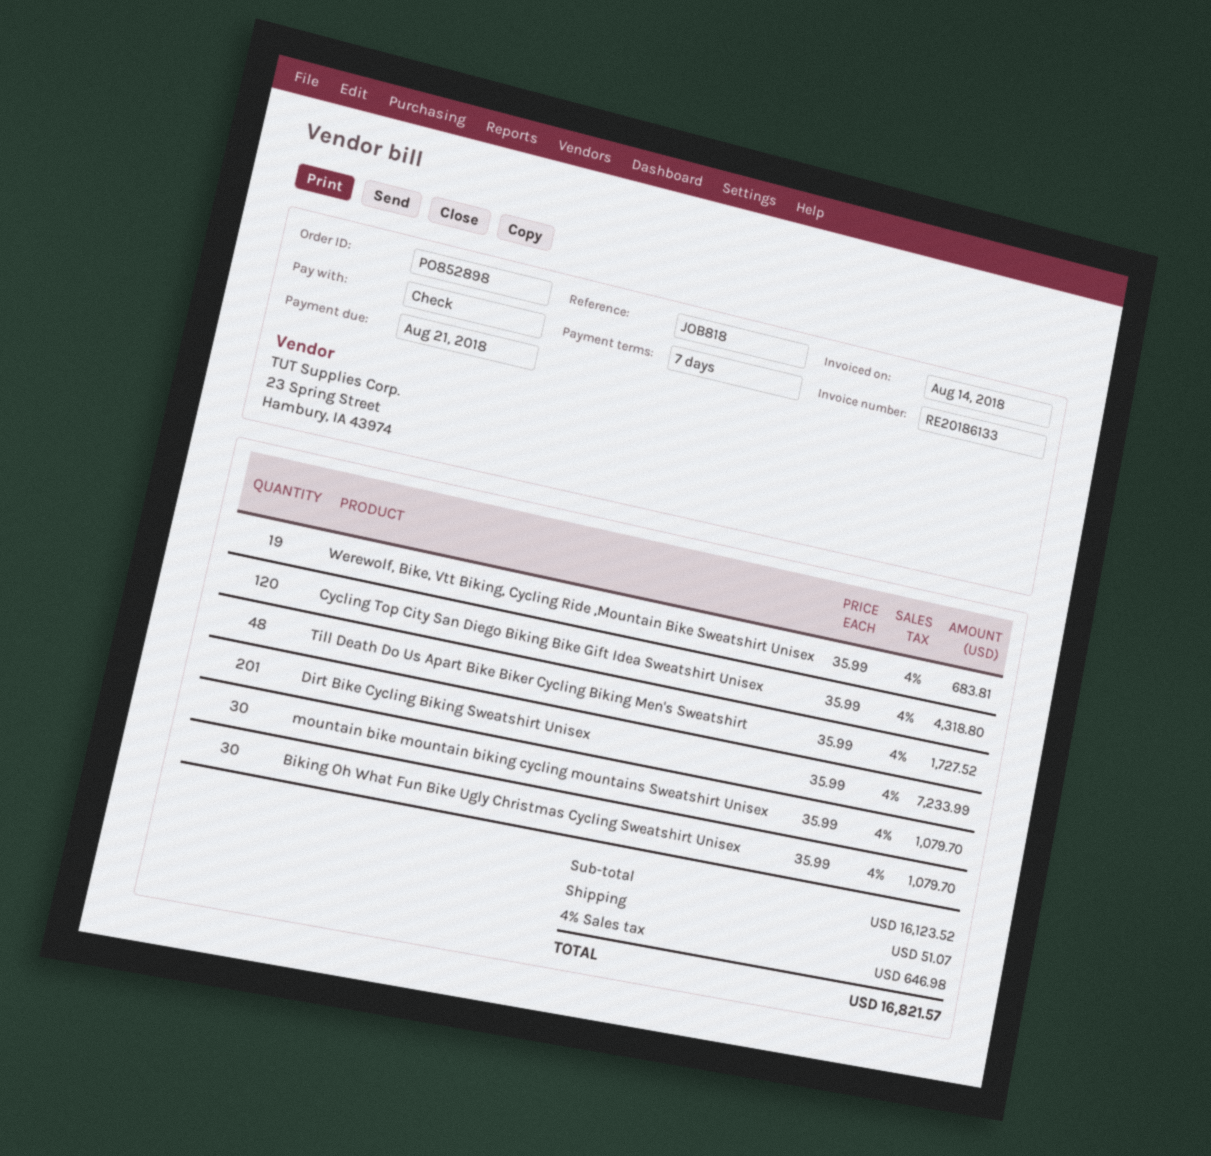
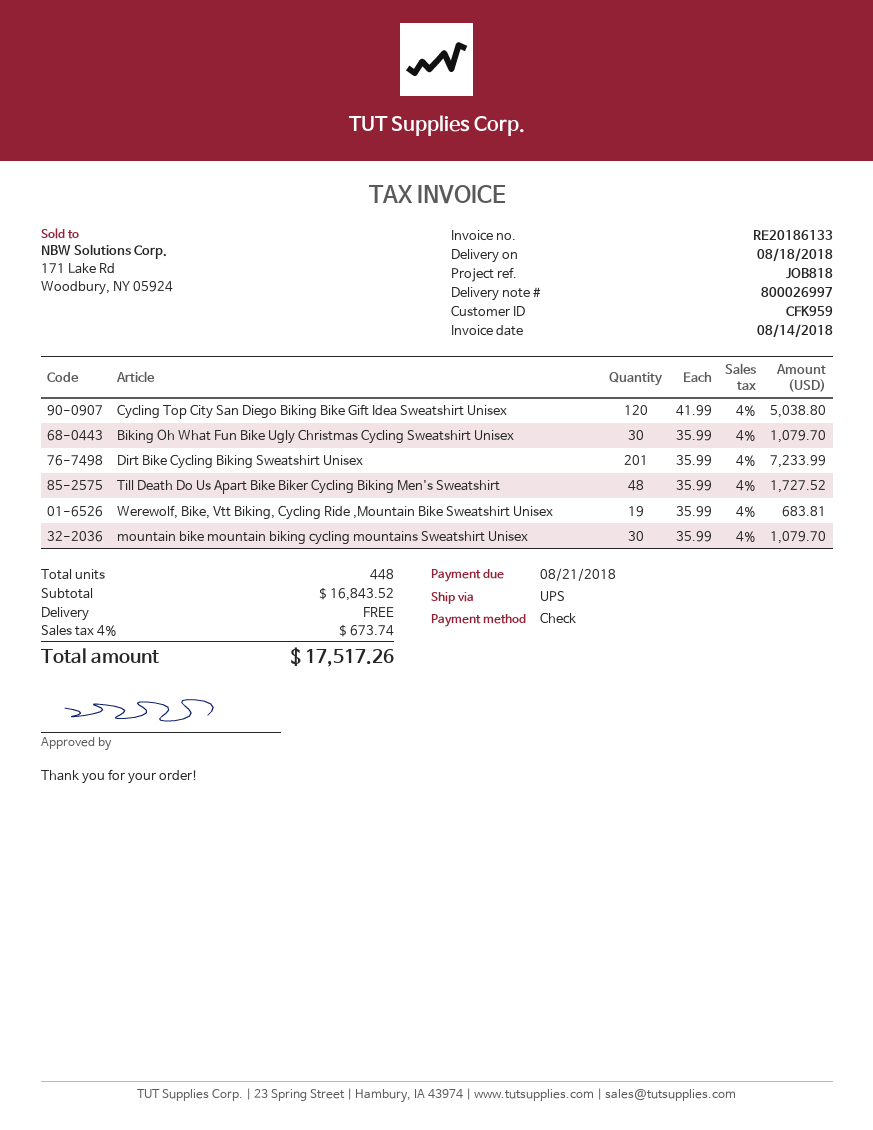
Cycling Top City San Diego Biking Bike Gift Idea Sweatshirt Unisex: 120 x 35.99 = 4318.80 -> 120 x 41.99 = 5038.80
subtotal: 16123.52 -> 16843.52
shipping: 51.07 -> 0.00
tax: 4% = 646.98 -> 4% = 673.74
total: 16821.57 -> 17517.26

